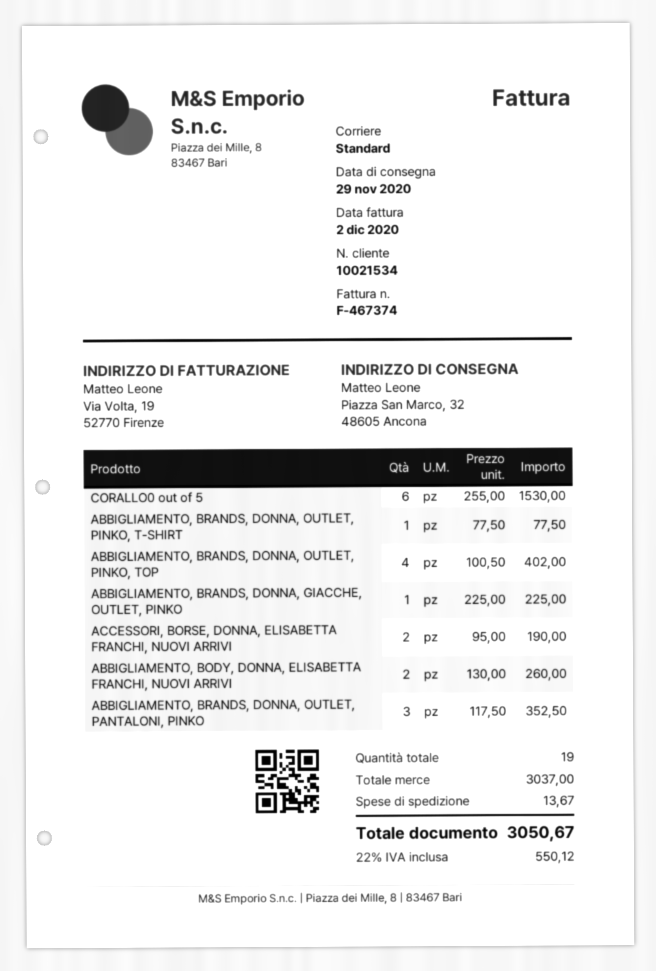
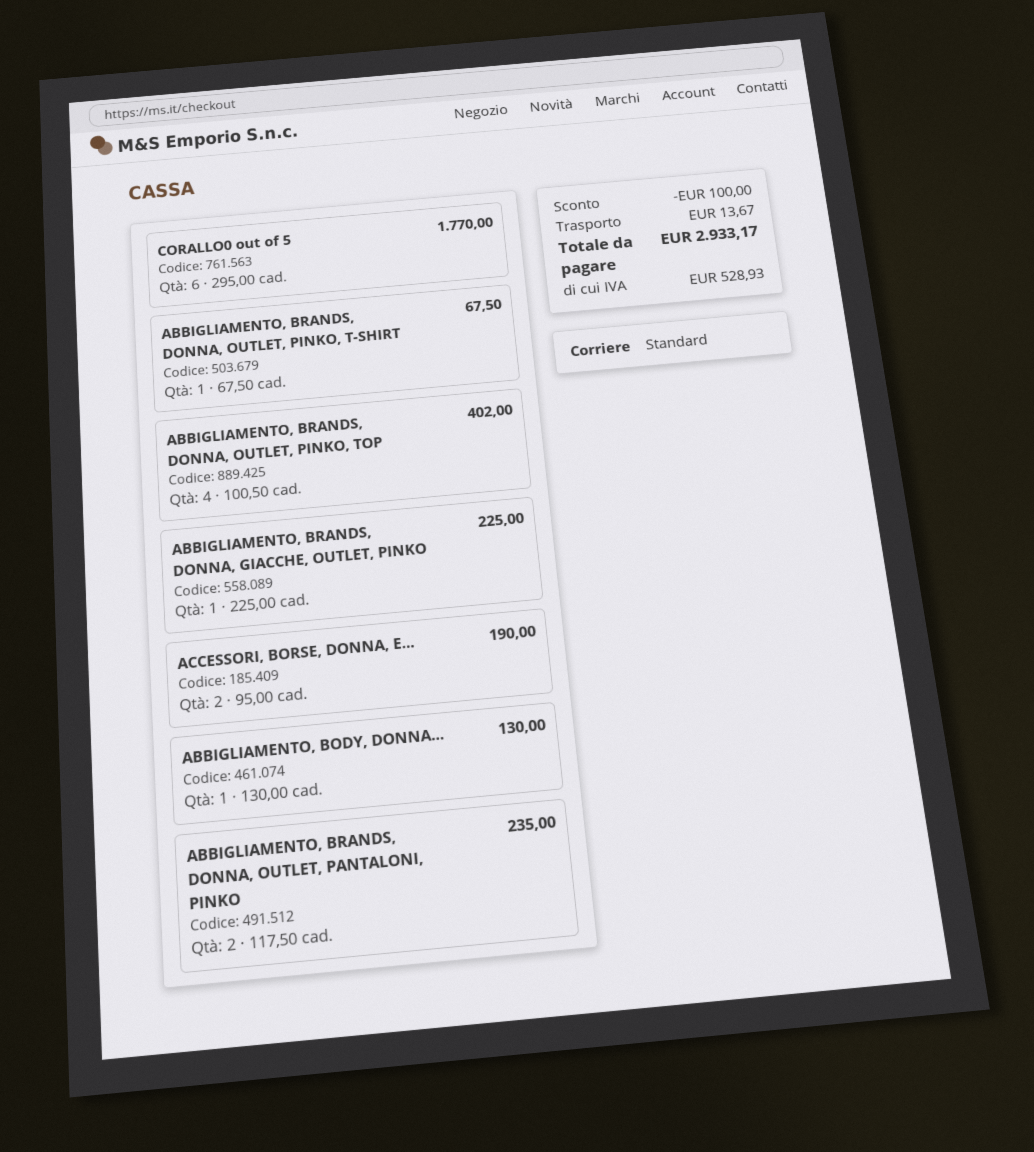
CORALLO0 out of 5: 6 x 255.00 = 1530.00 -> 6 x 295.00 = 1770.00
ABBIGLIAMENTO, BRANDS, DONNA, OUTLET, PINKO, T-SHIRT: 1 x 77.50 = 77.50 -> 1 x 67.50 = 67.50
ABBIGLIAMENTO, BODY, DONNA, ELISABETTA FRANCHI, NUOVI ARRIVI: 2 x 130.00 = 260.00 -> 1 x 130.00 = 130.00
ABBIGLIAMENTO, BRANDS, DONNA, OUTLET, PANTALONI, PINKO: 3 x 117.50 = 352.50 -> 2 x 117.50 = 235.00
discount: none -> 100.00
tax: 550.12 -> 528.93
total: 3050.67 -> 2933.17

